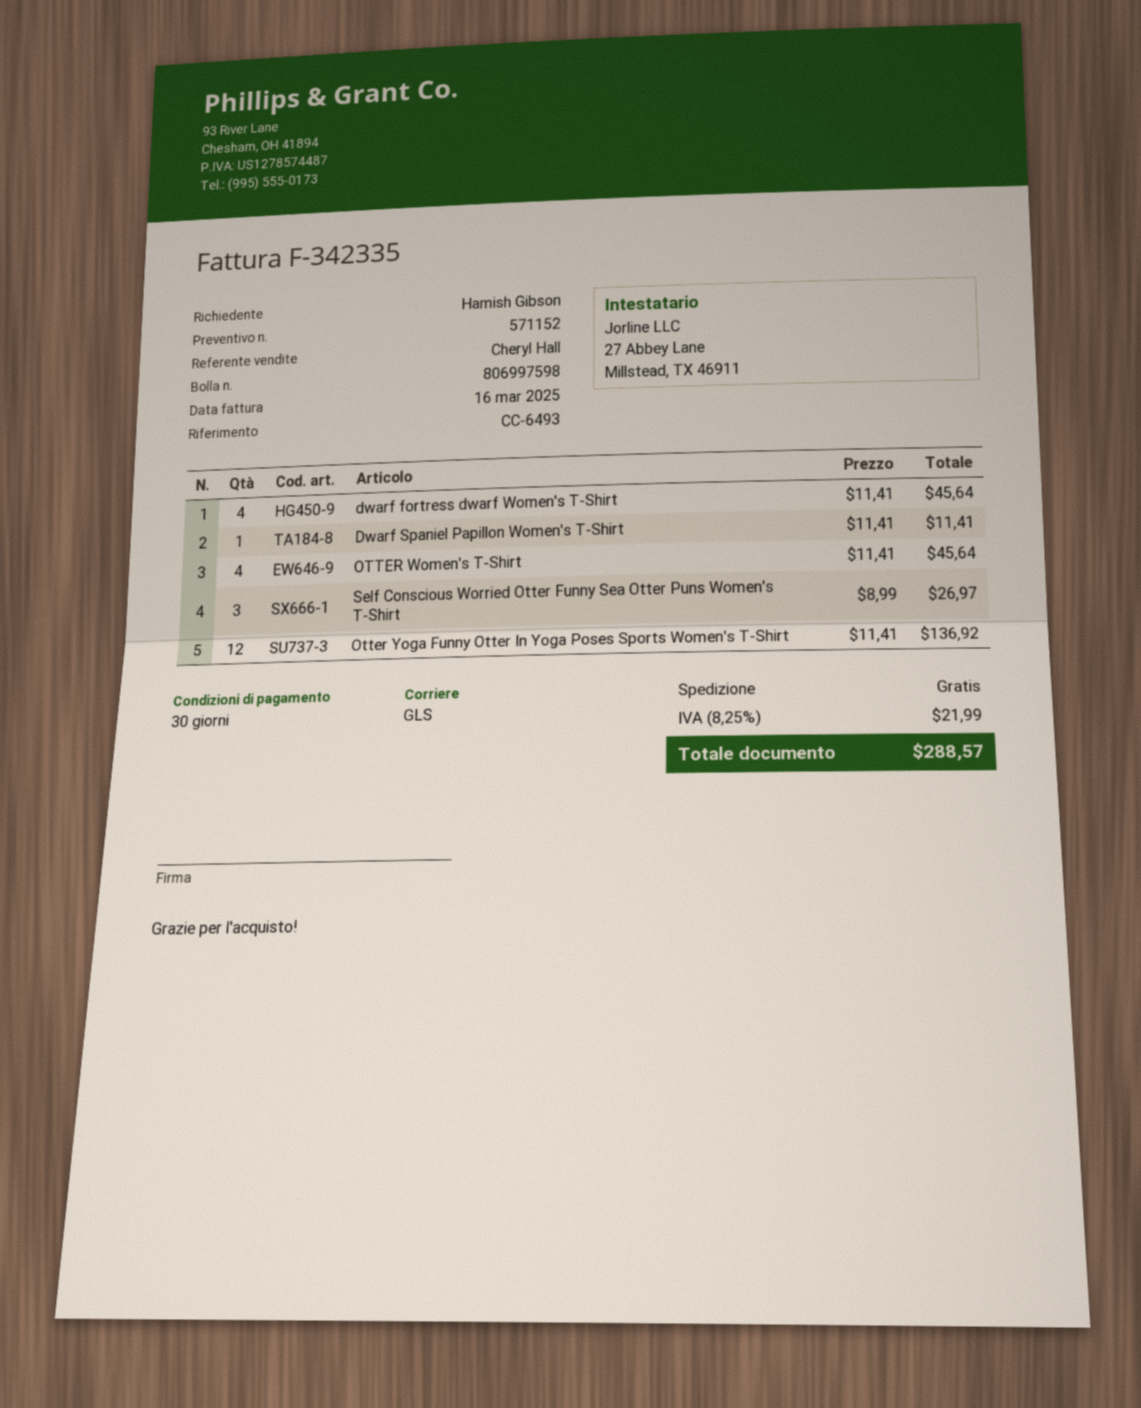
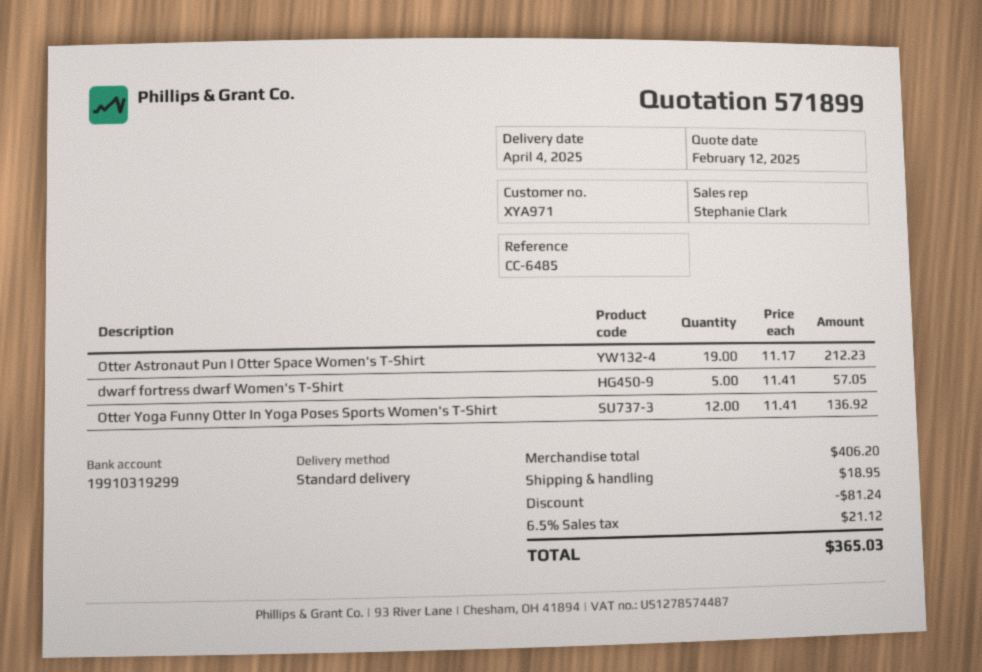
quote number: 571152 -> 571899
reference: CC-6493 -> CC-6485
sales rep: Cheryl Hall -> Stephanie Clark
shipping method: GLS -> standard
dwarf fortress dwarf Women's T-Shirt: 4 x 11.41 = 45.64 -> 5 x 11.41 = 57.05
Dwarf Spaniel Papillon Women's T-Shirt: 1 x 11.41 = 11.41 -> none
OTTER Women's T-Shirt: 4 x 11.41 = 45.64 -> none
Self Conscious Worried Otter Funny Sea Otter Puns Women's T-Shirt: 3 x 8.99 = 26.97 -> none
Otter Astronaut Pun I Otter Space Women's T-Shirt: none -> 19 x 11.17 = 212.23
discount: none -> 81.24
shipping: 0.00 -> 18.95
tax: 8.25% = 21.99 -> 6.5% = 21.12
total: 288.57 -> 365.03

